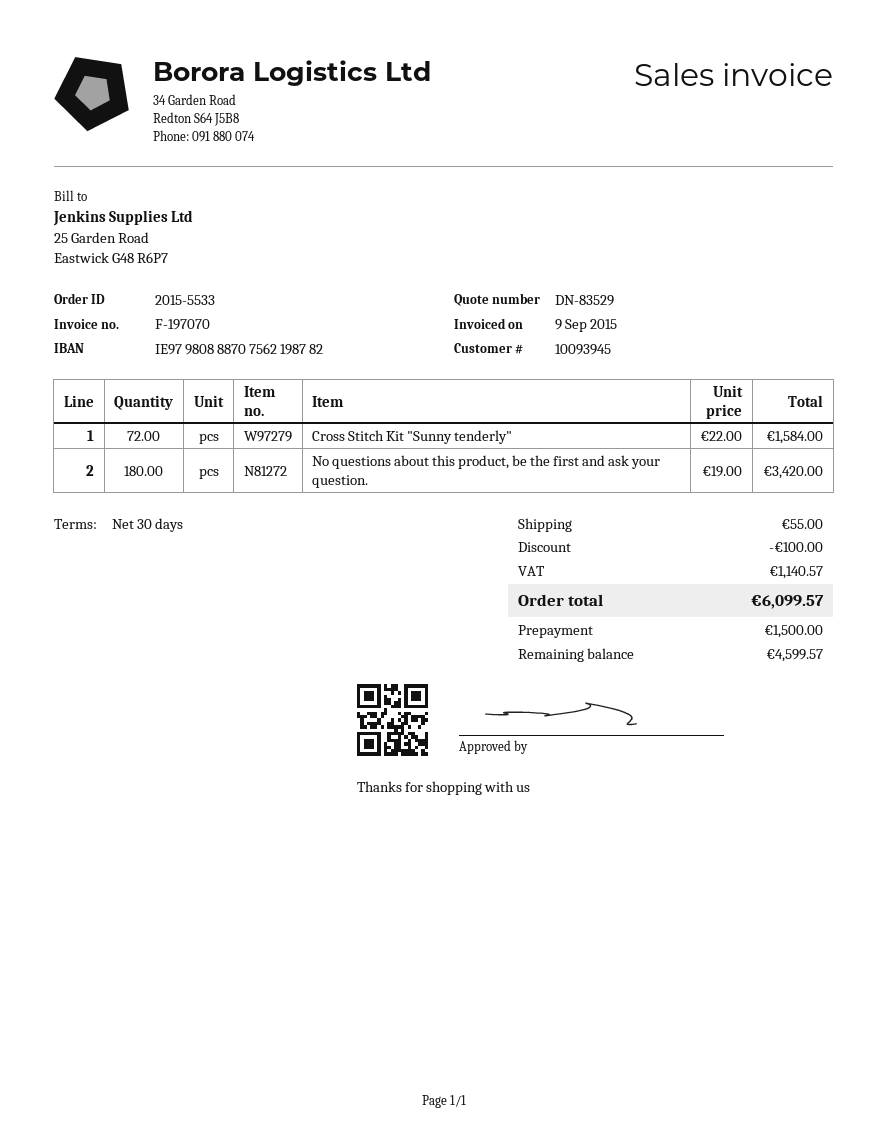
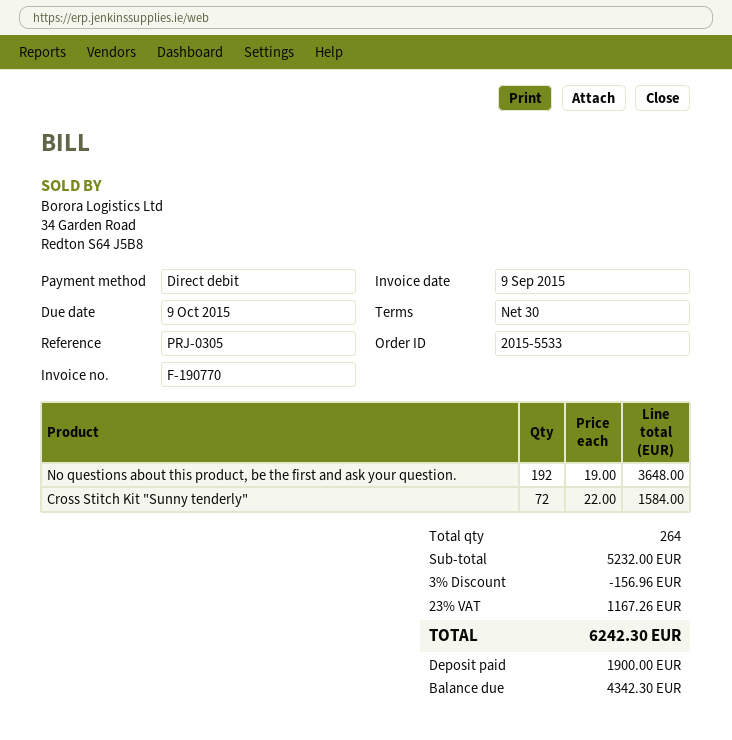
invoice number: F-197070 -> F-190770
No questions about this product, be the first and ask your question.: 180 x 19.00 = 3420.00 -> 192 x 19.00 = 3648.00
discount: 100.00 -> 156.96
shipping: 55.00 -> none
tax: 1140.57 -> 1167.26
total: 6099.57 -> 6242.30
deposit: 1500.00 -> 1900.00
balance: 4599.57 -> 4342.30

